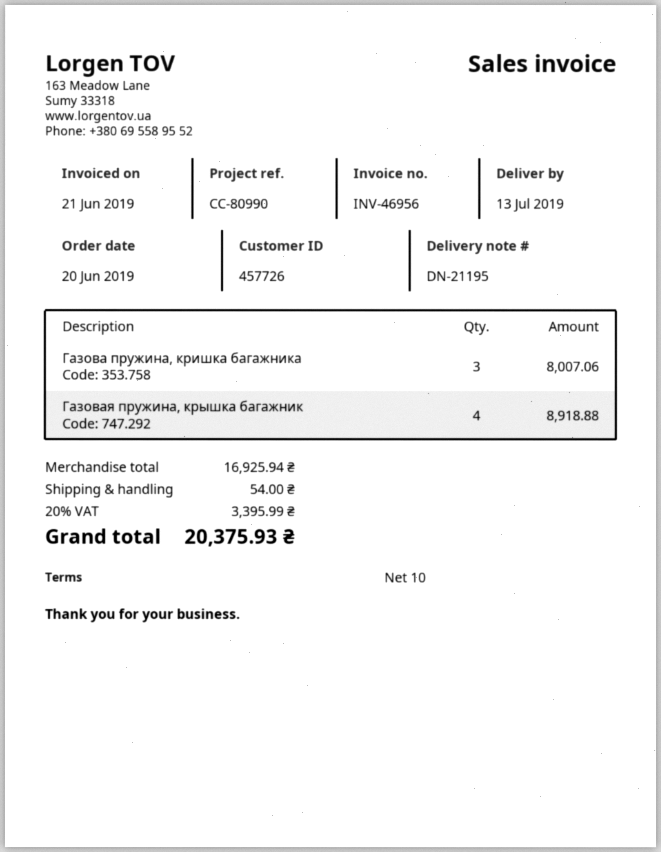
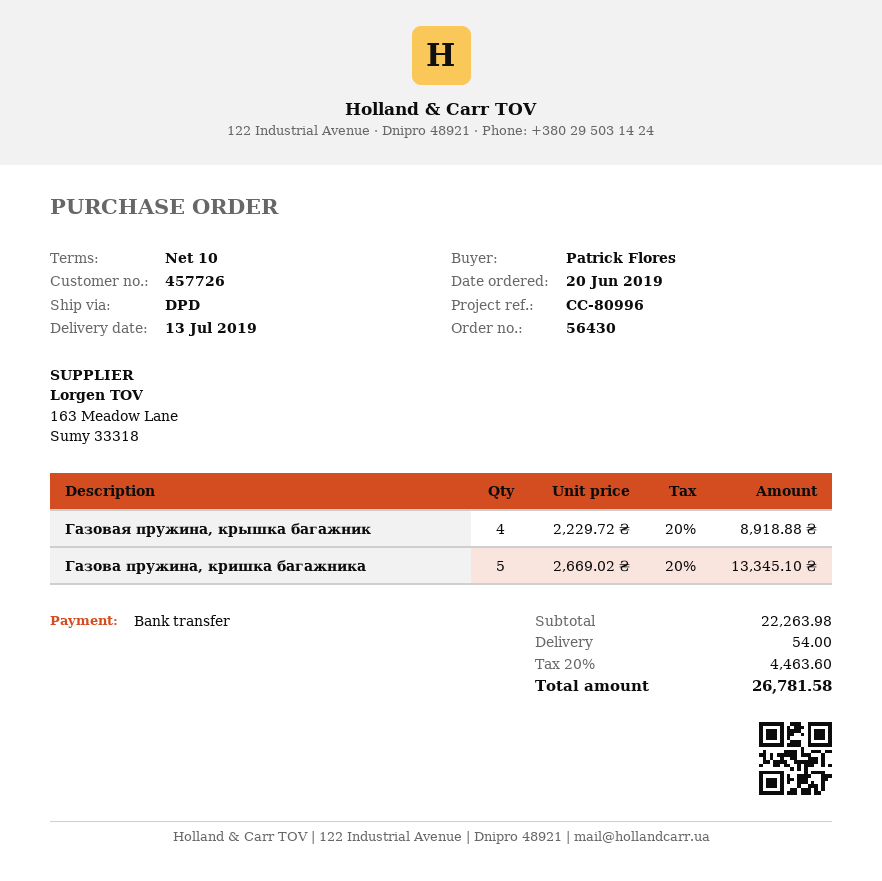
reference: CC-80990 -> CC-80996
Газова пружина, кришка багажника: 3 for 8007.06 -> 5 for 13345.10
subtotal: 16925.94 -> 22263.98
tax: 20% = 3395.99 -> 20% = 4463.60
total: 20375.93 -> 26781.58

